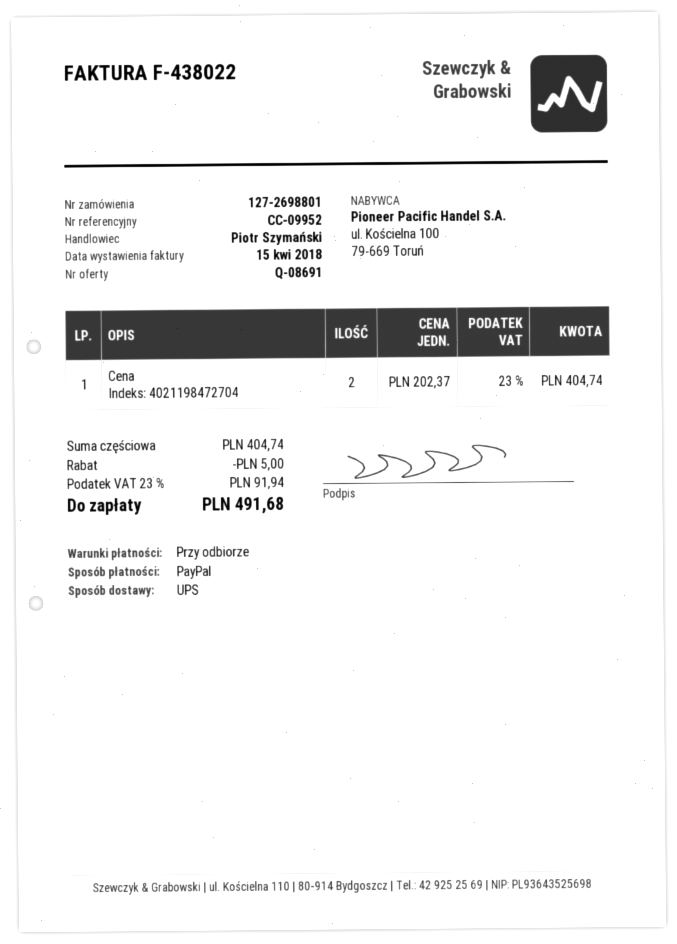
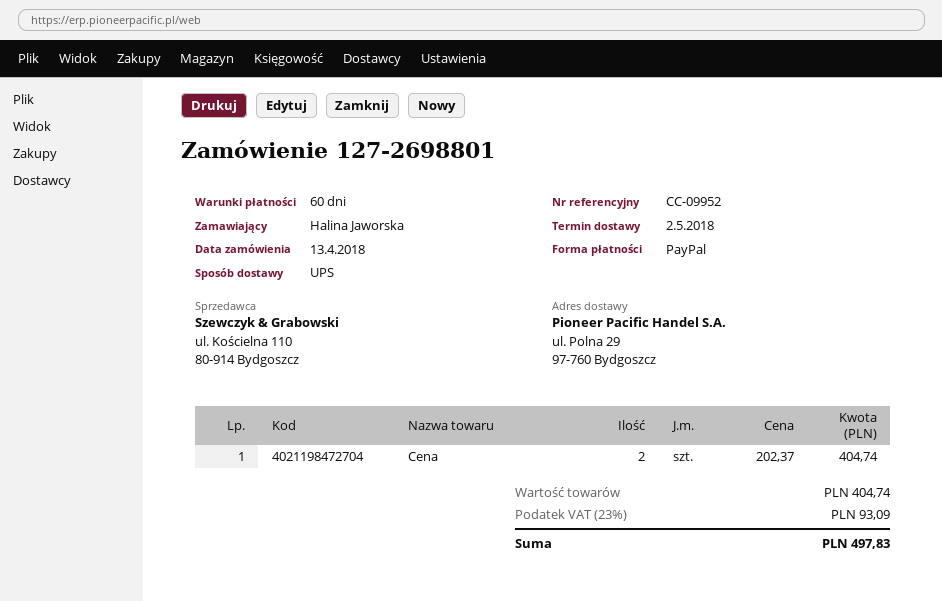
payment terms: on receipt -> 60 days
discount: 5.00 -> none
tax: 23% = 91.94 -> 23% = 93.09
total: 491.68 -> 497.83

